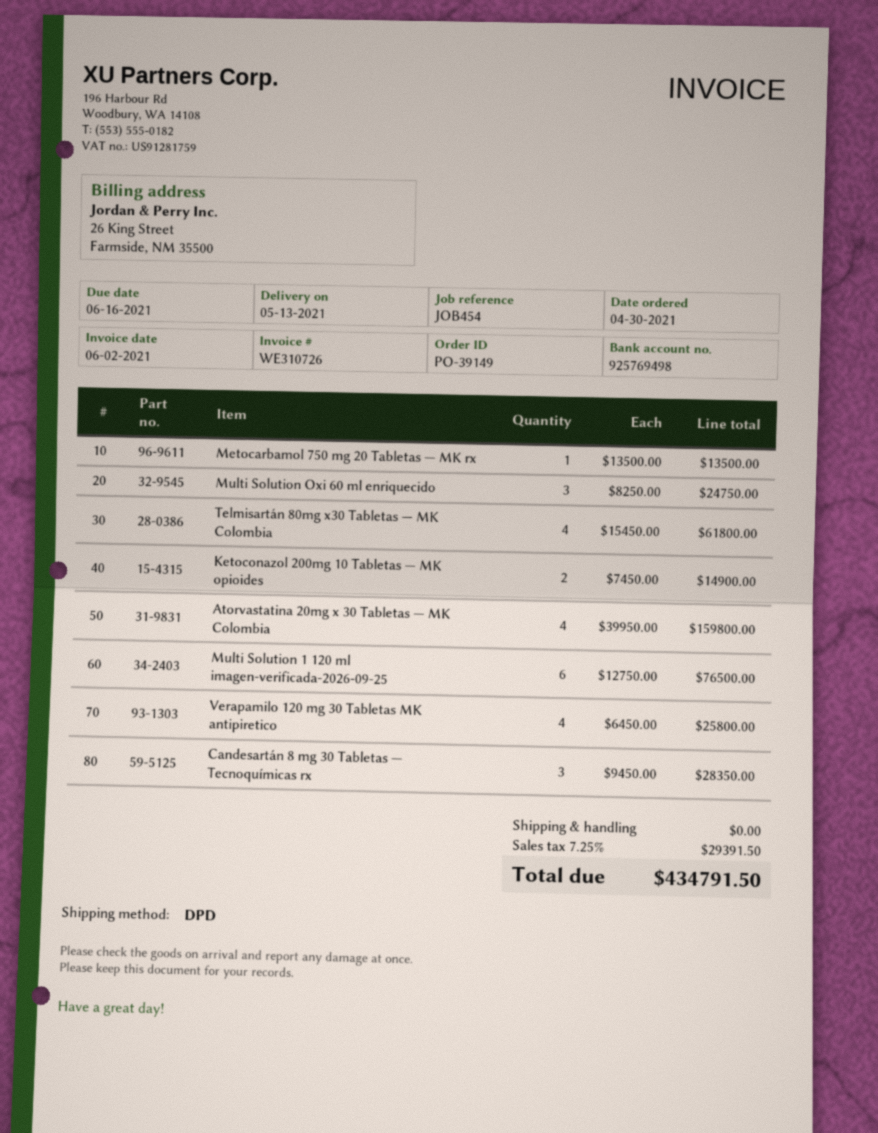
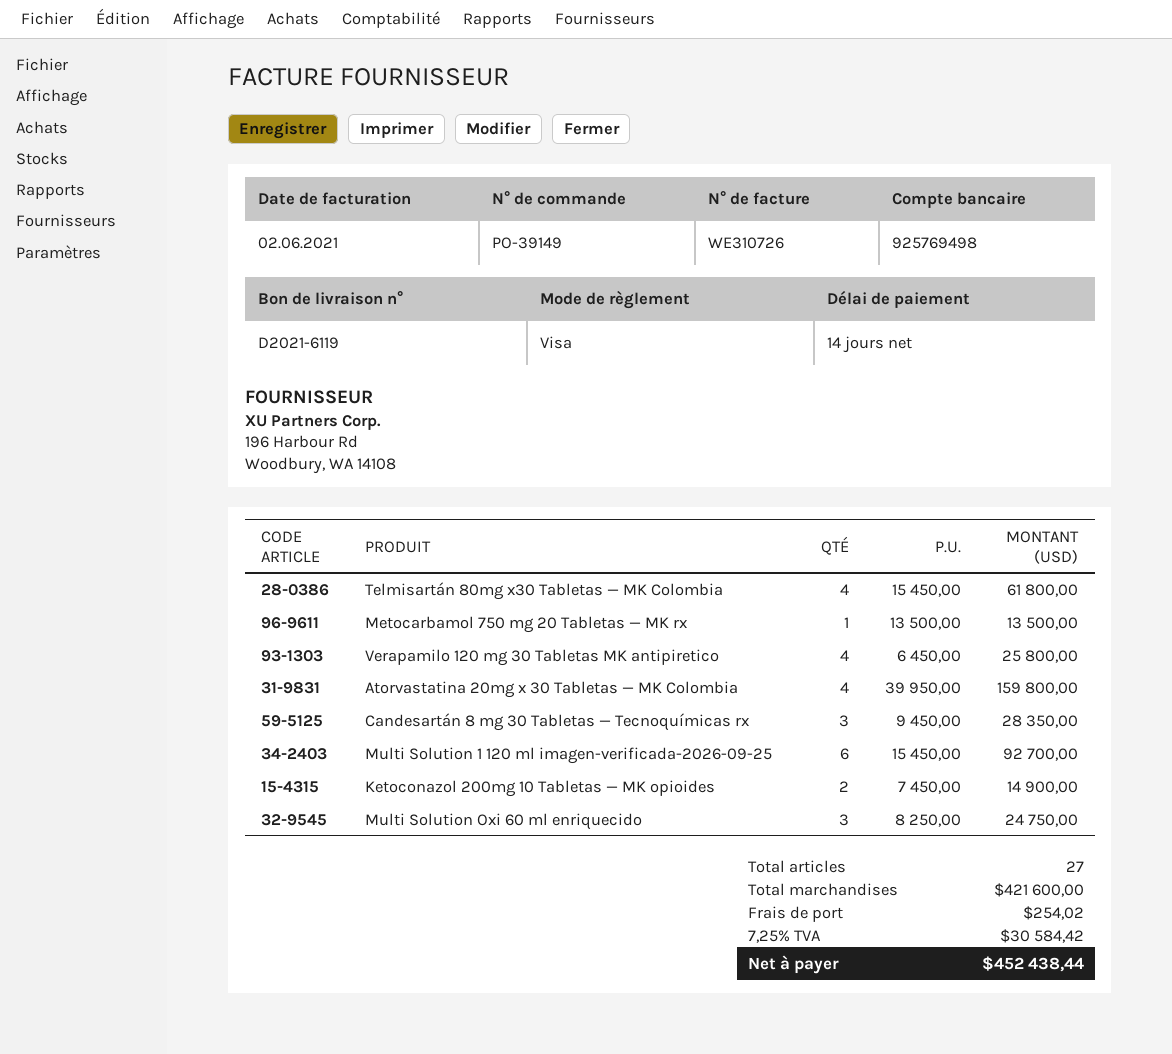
Multi Solution 1 120 ml imagen-verificada-2026-09-25: 6 x 12750.00 = 76500.00 -> 6 x 15450.00 = 92700.00
shipping: 0.00 -> 254.02
tax: 7.25% = 29391.50 -> 7.25% = 30584.42
total: 434791.50 -> 452438.44

